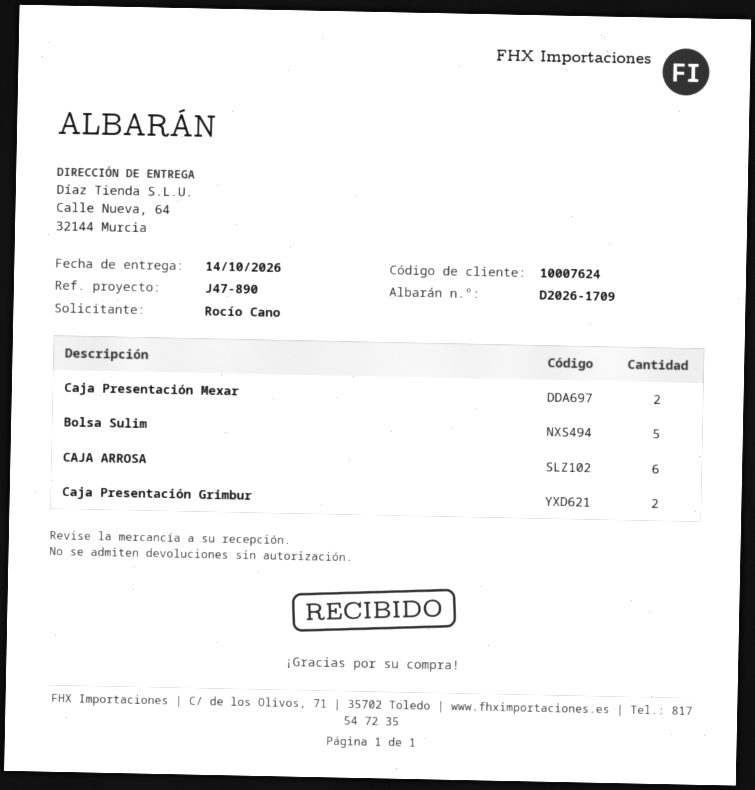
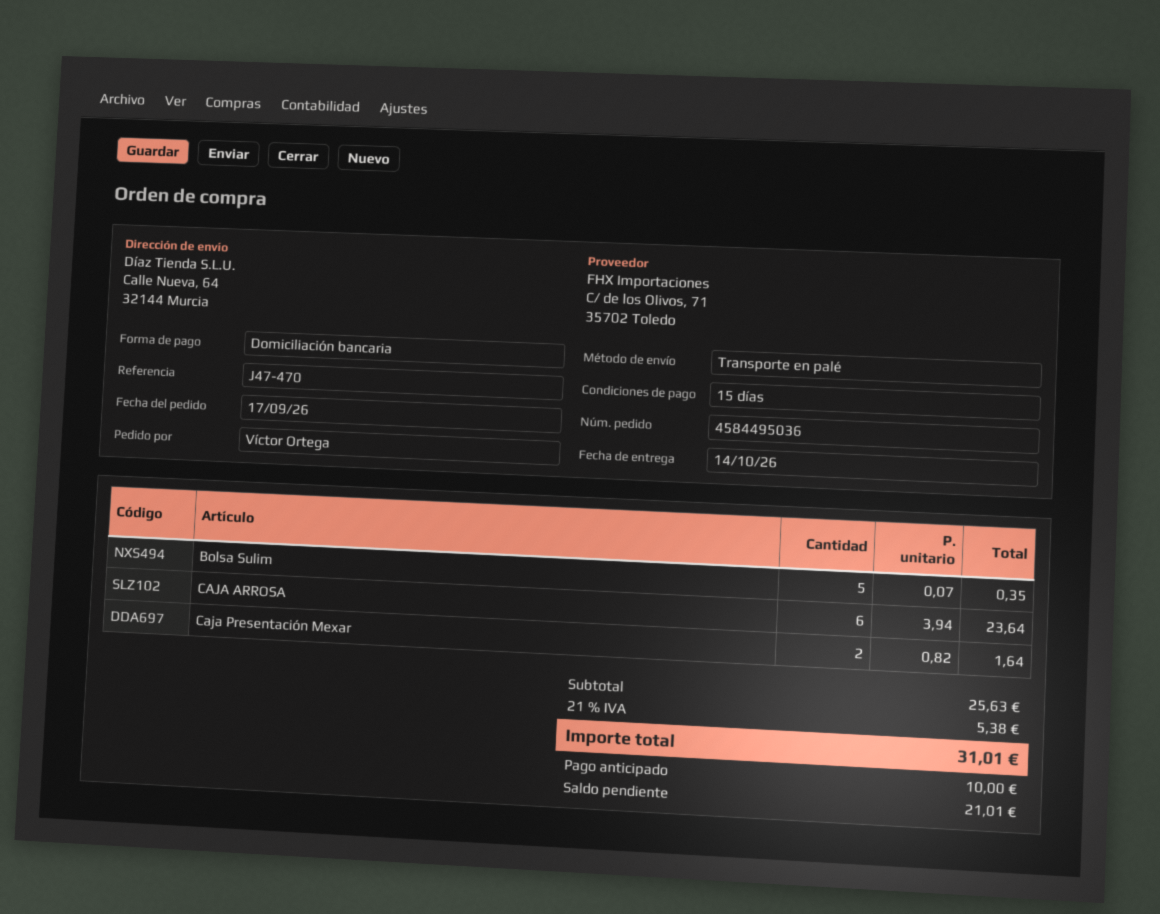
reference: J47-890 -> J47-470
ordered by: Rocío Cano -> Víctor Ortega
Caja Presentación Grimbur: 2 -> none

